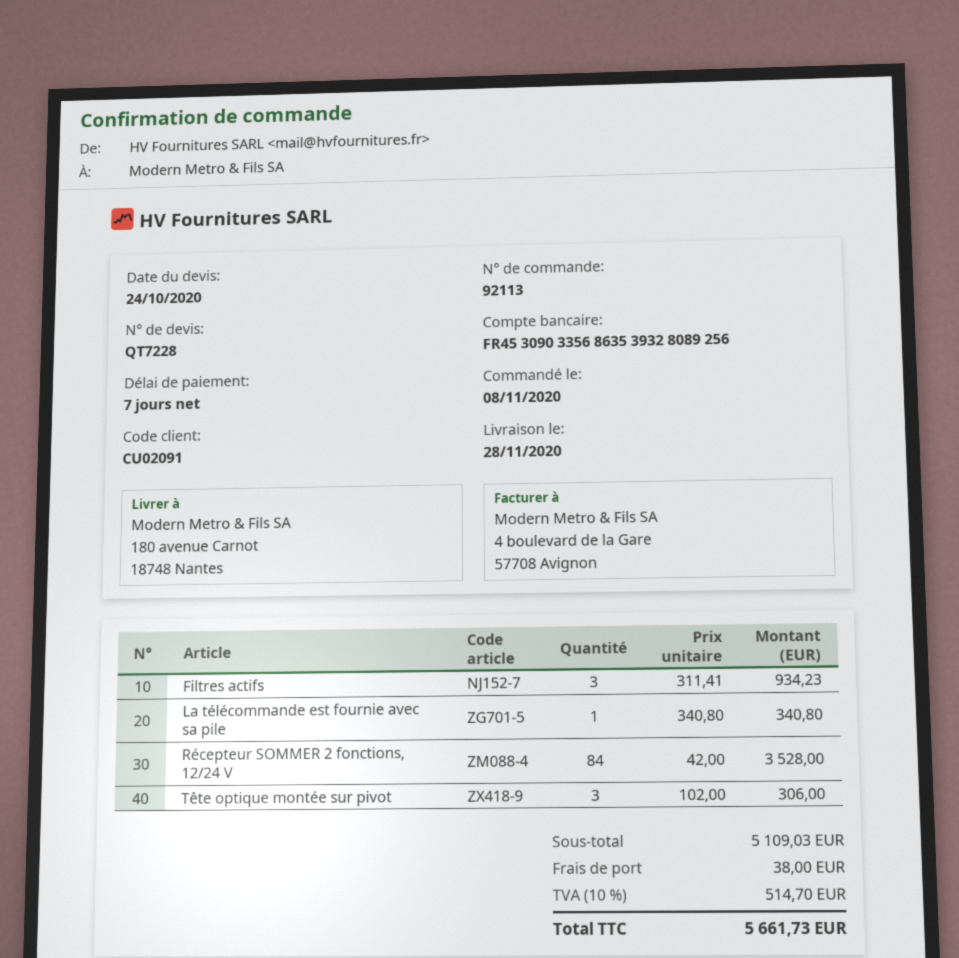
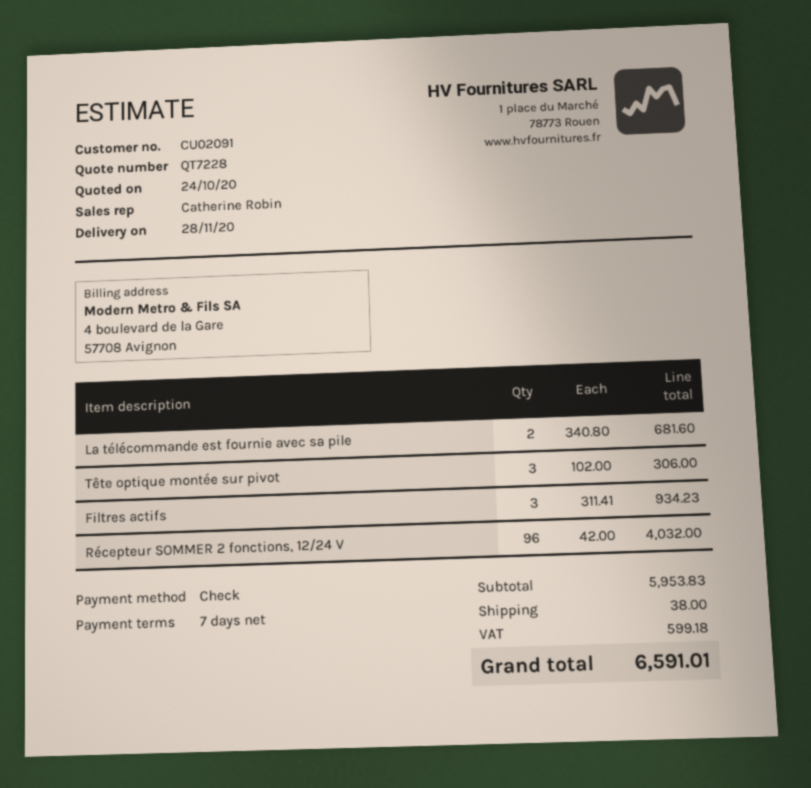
La télécommande est fournie avec sa pile: 1 x 340.80 = 340.80 -> 2 x 340.80 = 681.60
Récepteur SOMMER 2 fonctions, 12/24 V: 84 x 42.00 = 3528.00 -> 96 x 42.00 = 4032.00
subtotal: 5109.03 -> 5953.83
tax: 514.70 -> 599.18
total: 5661.73 -> 6591.01

